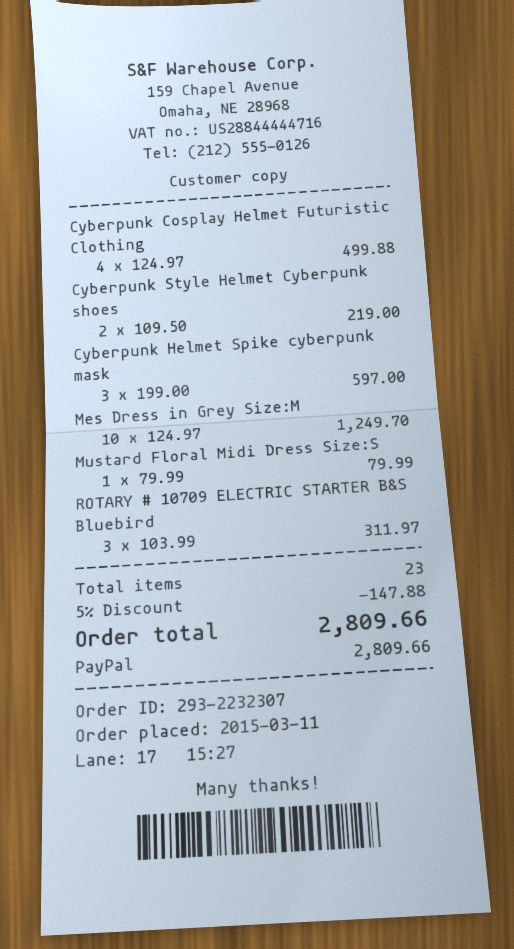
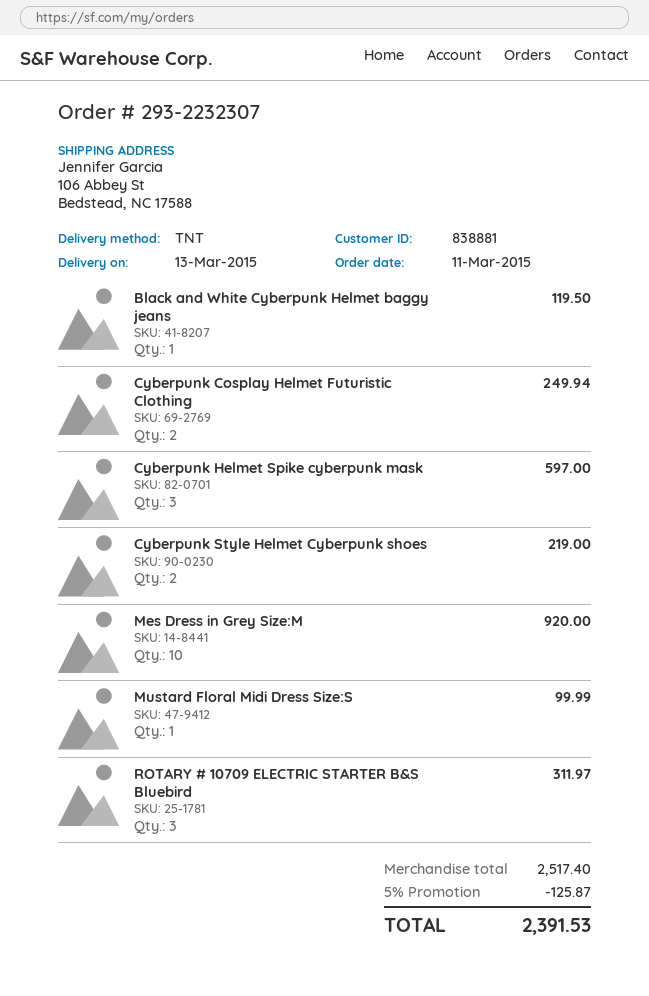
Cyberpunk Cosplay Helmet Futuristic Clothing: 4 for 499.88 -> 2 for 249.94
Mes Dress in Grey Size:M: 10 for 1249.70 -> 10 for 920.00
Mustard Floral Midi Dress Size:S: 1 for 79.99 -> 1 for 99.99
Black and White Cyberpunk Helmet baggy jeans: none -> 1 for 119.50
discount: 5% = 147.88 -> 5% = 125.87
total: 2809.66 -> 2391.53

